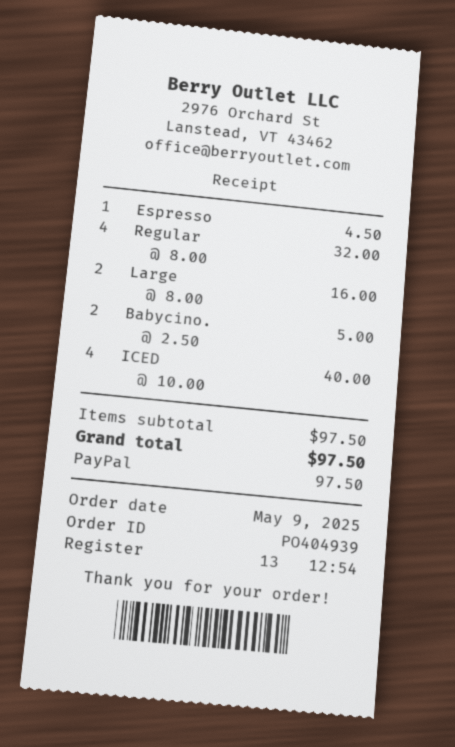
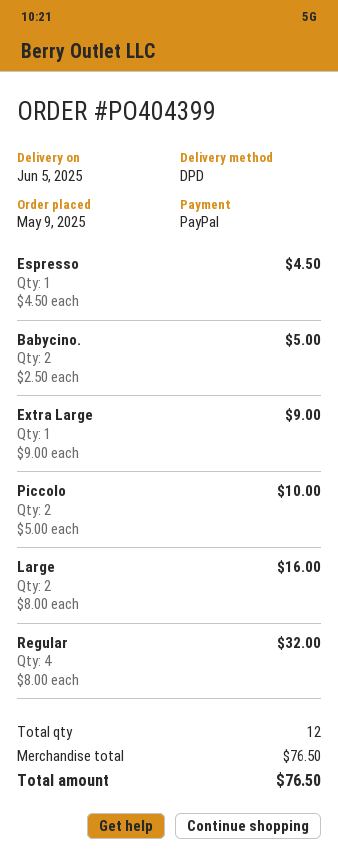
order number: PO404939 -> PO404399
ICED: 4 x 10.00 = 40.00 -> none
Extra Large: none -> 1 x 9.00 = 9.00
Piccolo: none -> 2 x 5.00 = 10.00
subtotal: 97.50 -> 76.50
total: 97.50 -> 76.50

